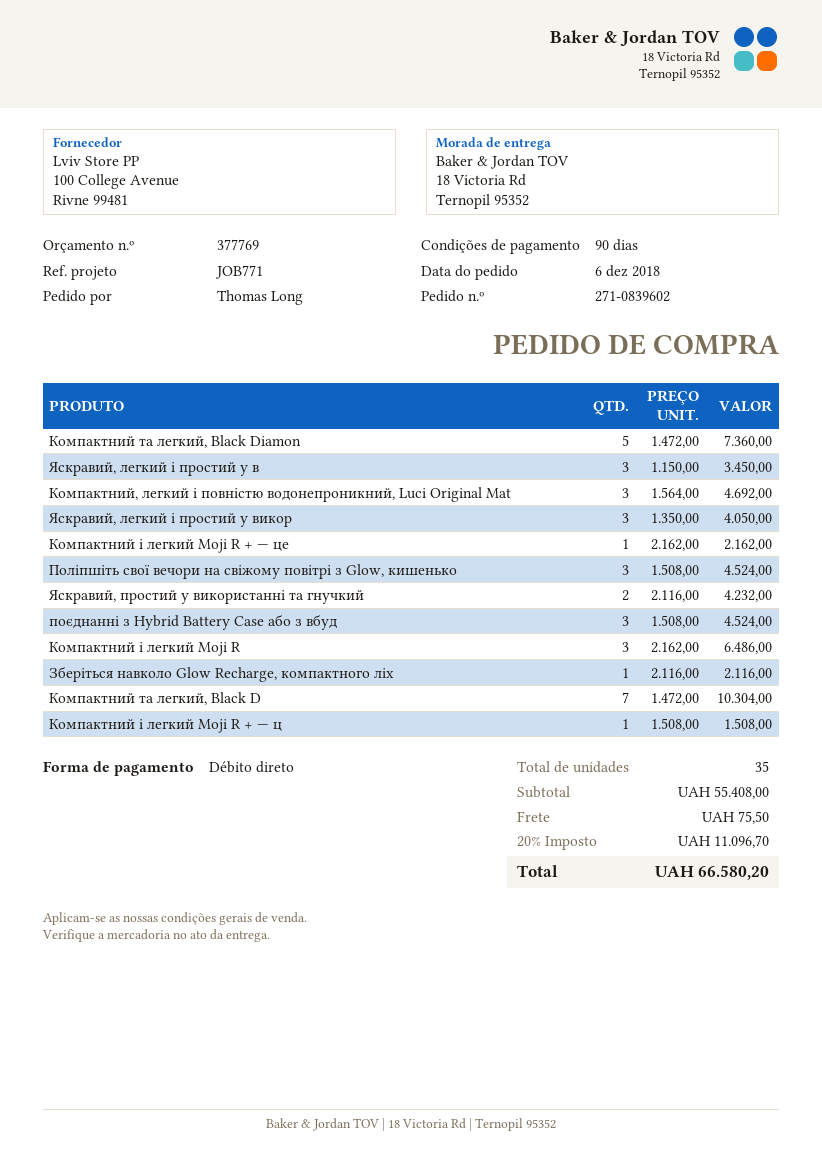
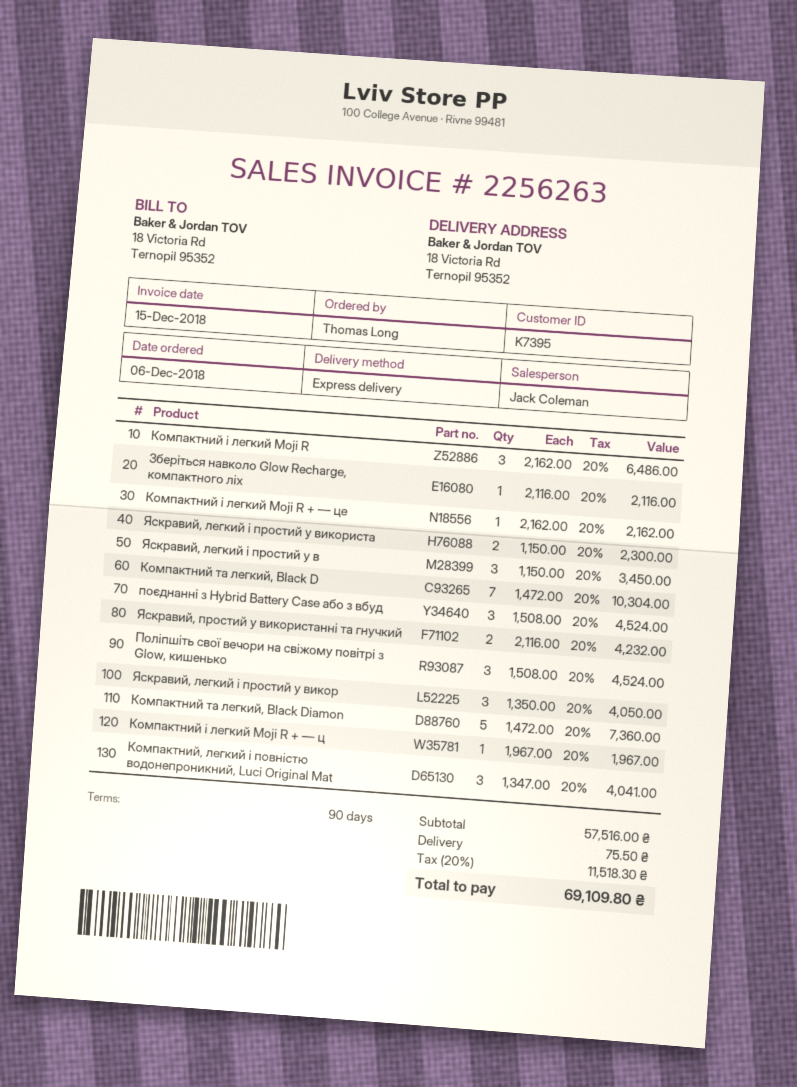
Компактний, легкий і повністю водонепроникний, Luci Original Mat: 3 x 1564.00 = 4692.00 -> 3 x 1347.00 = 4041.00
Компактний і легкий Moji R + — ц: 1 x 1508.00 = 1508.00 -> 1 x 1967.00 = 1967.00
Яскравий, легкий і простий у використа: none -> 2 x 1150.00 = 2300.00
subtotal: 55408.00 -> 57516.00
tax: 20% = 11096.70 -> 20% = 11518.30
total: 66580.20 -> 69109.80

